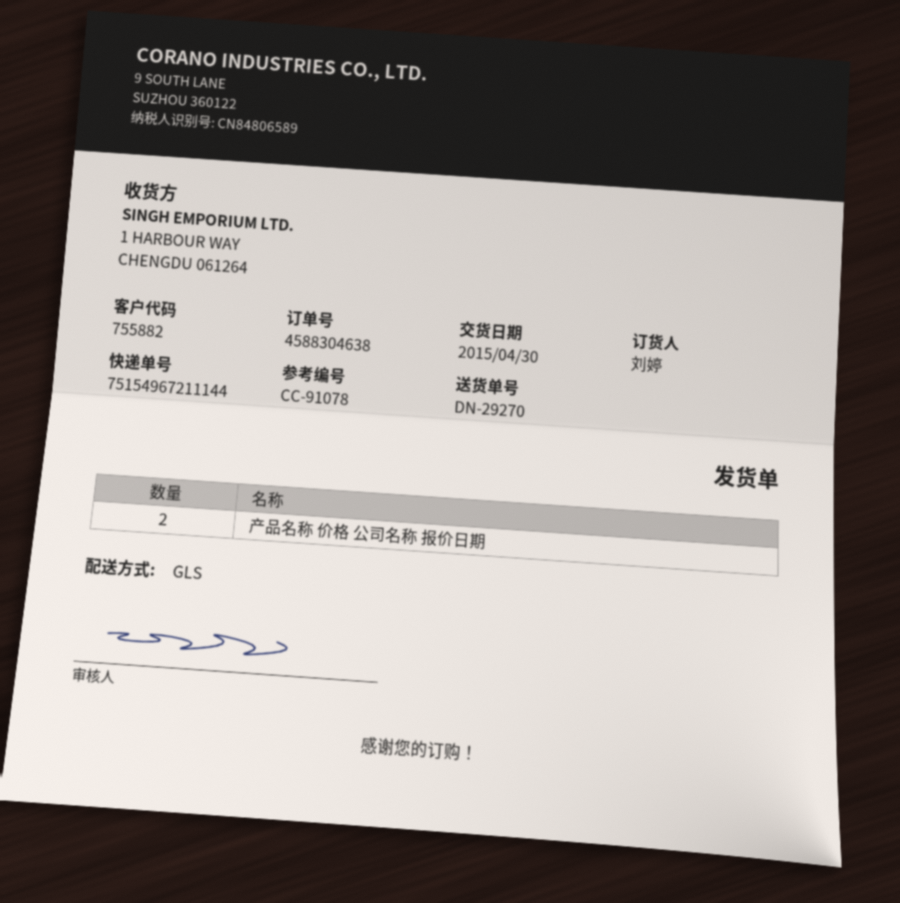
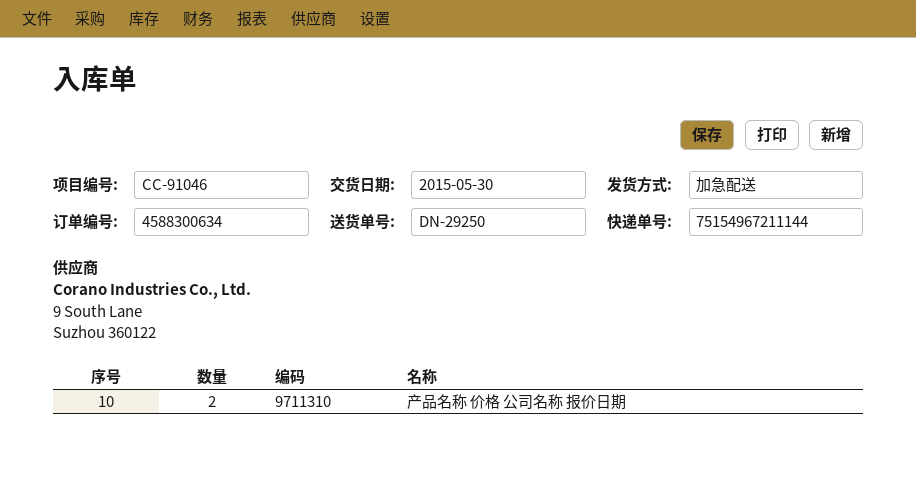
order number: 4588304638 -> 4588300634
delivery note number: DN-29270 -> DN-29250
delivery date: 2015-04-30 -> 2015-05-30
reference: CC-91078 -> CC-91046
shipping method: GLS -> express

